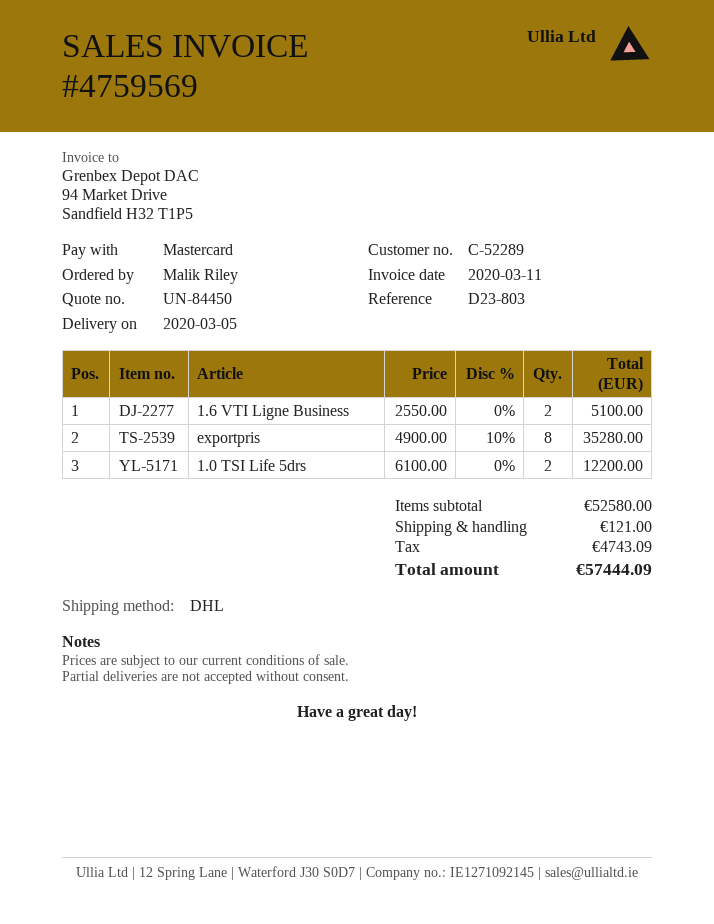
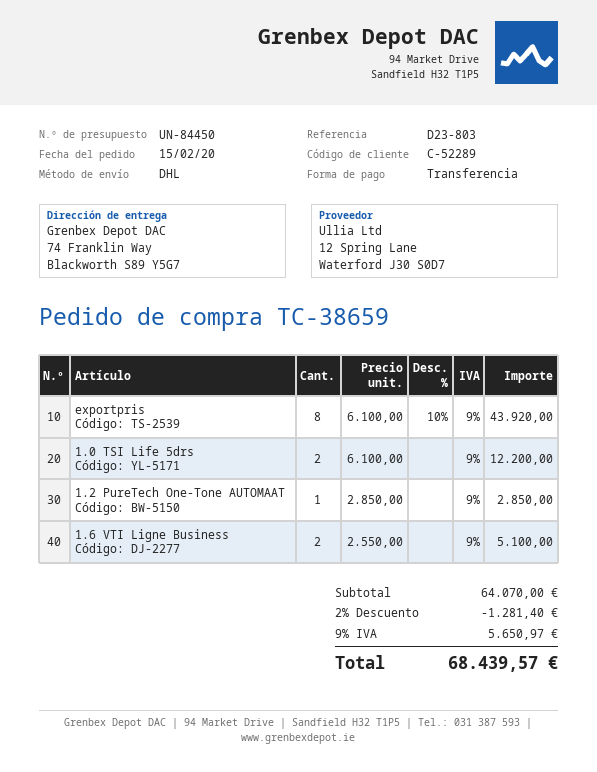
payment method: Mastercard -> bank transfer
exportpris: 8 x 4900.00 - 10% = 35280.00 -> 8 x 6100.00 - 10% = 43920.00
1.2 PureTech One-Tone AUTOMAAT: none -> 1 x 2850.00 = 2850.00
subtotal: 52580.00 -> 64070.00
discount: none -> 2% = 1281.40
shipping: 121.00 -> none
tax: 4743.09 -> 5650.97
total: 57444.09 -> 68439.57

